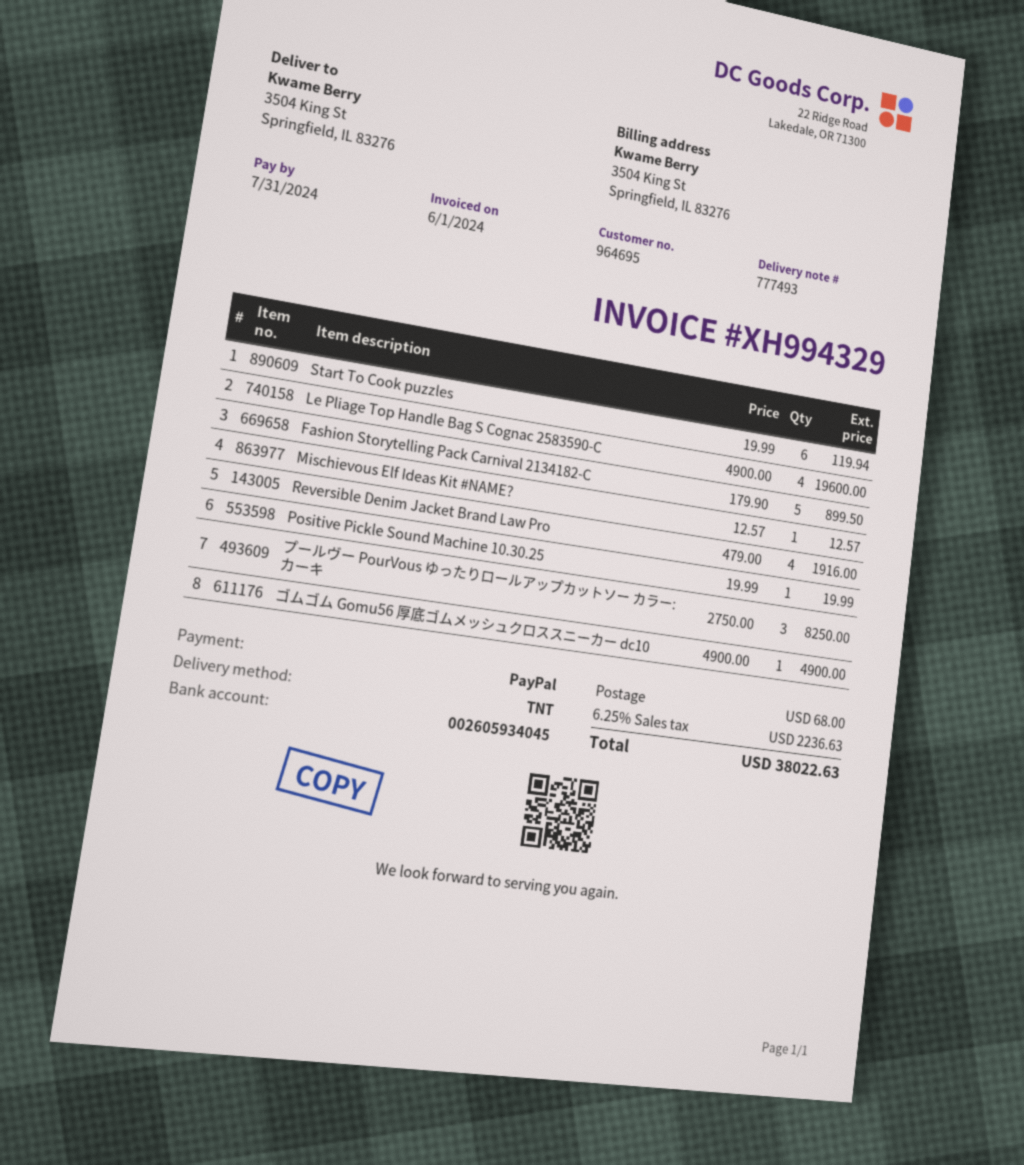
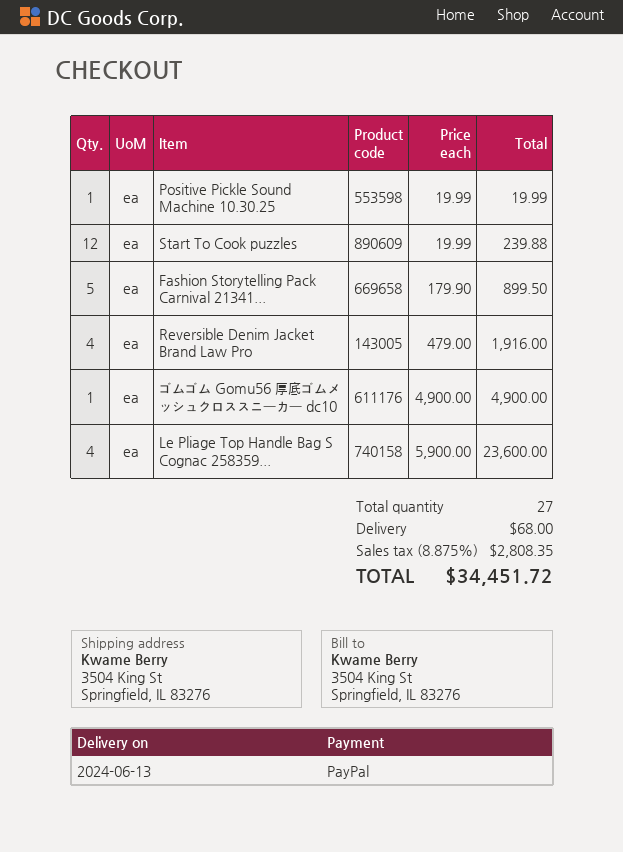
Start To Cook puzzles: 6 x 19.99 = 119.94 -> 12 x 19.99 = 239.88
Le Pliage Top Handle Bag S Cognac 2583590-C: 4 x 4900.00 = 19600.00 -> 4 x 5900.00 = 23600.00
Mischievous Elf Ideas Kit #NAME?: 1 x 12.57 = 12.57 -> none
プールヴー PourVous ゆったりロールアップカットソー カラー:カーキ: 3 x 2750.00 = 8250.00 -> none
tax: 6.25% = 2236.63 -> 8.875% = 2808.35
total: 38022.63 -> 34451.72

